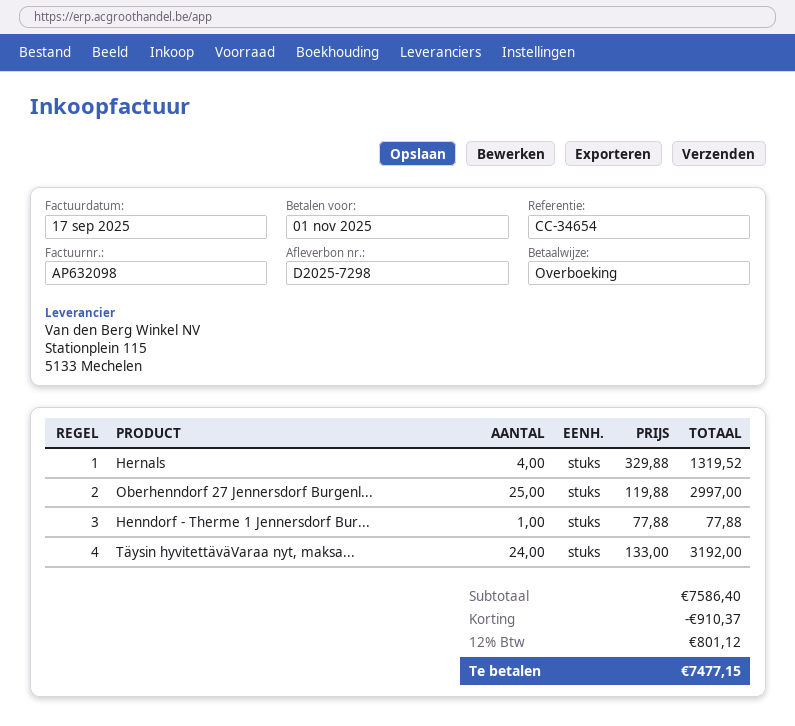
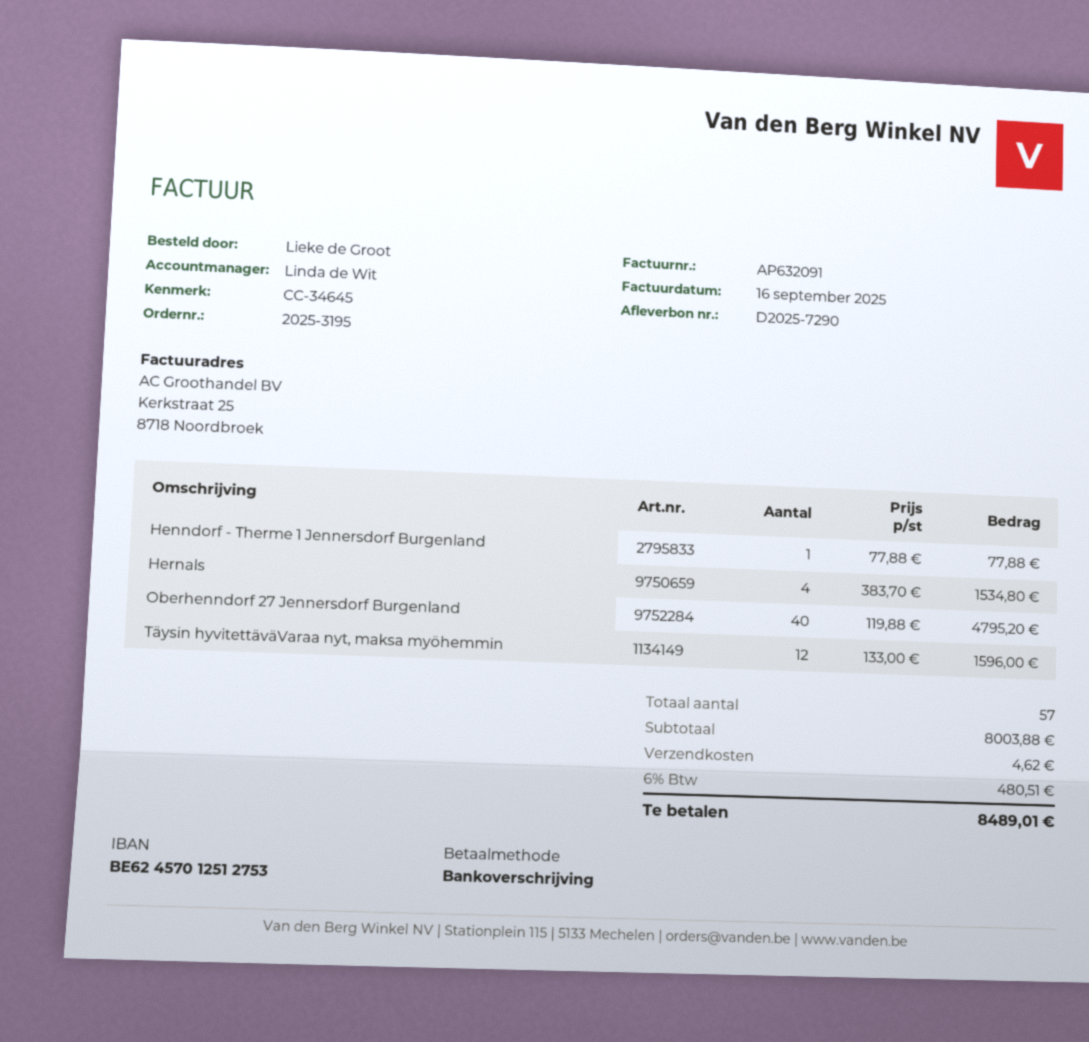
delivery note number: D2025-7298 -> D2025-7290
invoice number: AP632098 -> AP632091
invoice date: 2025-09-17 -> 2025-09-16
reference: CC-34654 -> CC-34645
Hernals: 4 x 329.88 = 1319.52 -> 4 x 383.70 = 1534.80
Oberhenndorf 27 Jennersdorf Burgenl...: 25 x 119.88 = 2997.00 -> 40 x 119.88 = 4795.20
Täysin hyvitettäväVaraa nyt, maksa...: 24 x 133.00 = 3192.00 -> 12 x 133.00 = 1596.00
subtotal: 7586.40 -> 8003.88
discount: 910.37 -> none
shipping: none -> 4.62
tax: 12% = 801.12 -> 6% = 480.51
total: 7477.15 -> 8489.01

